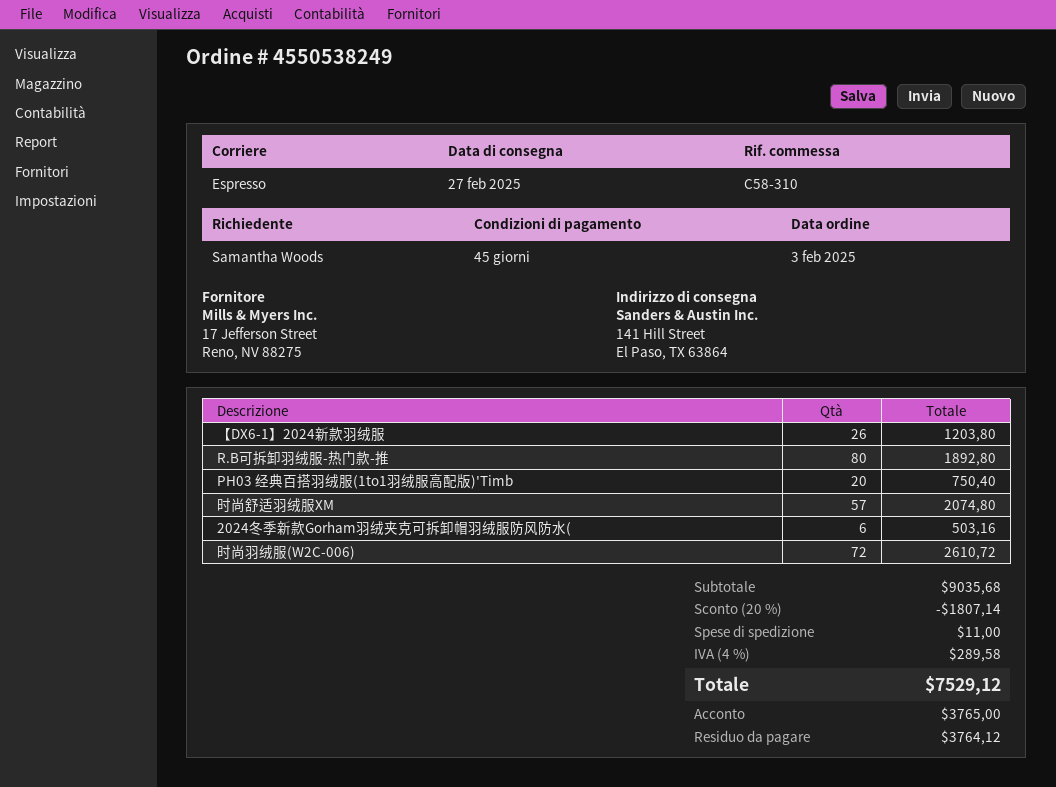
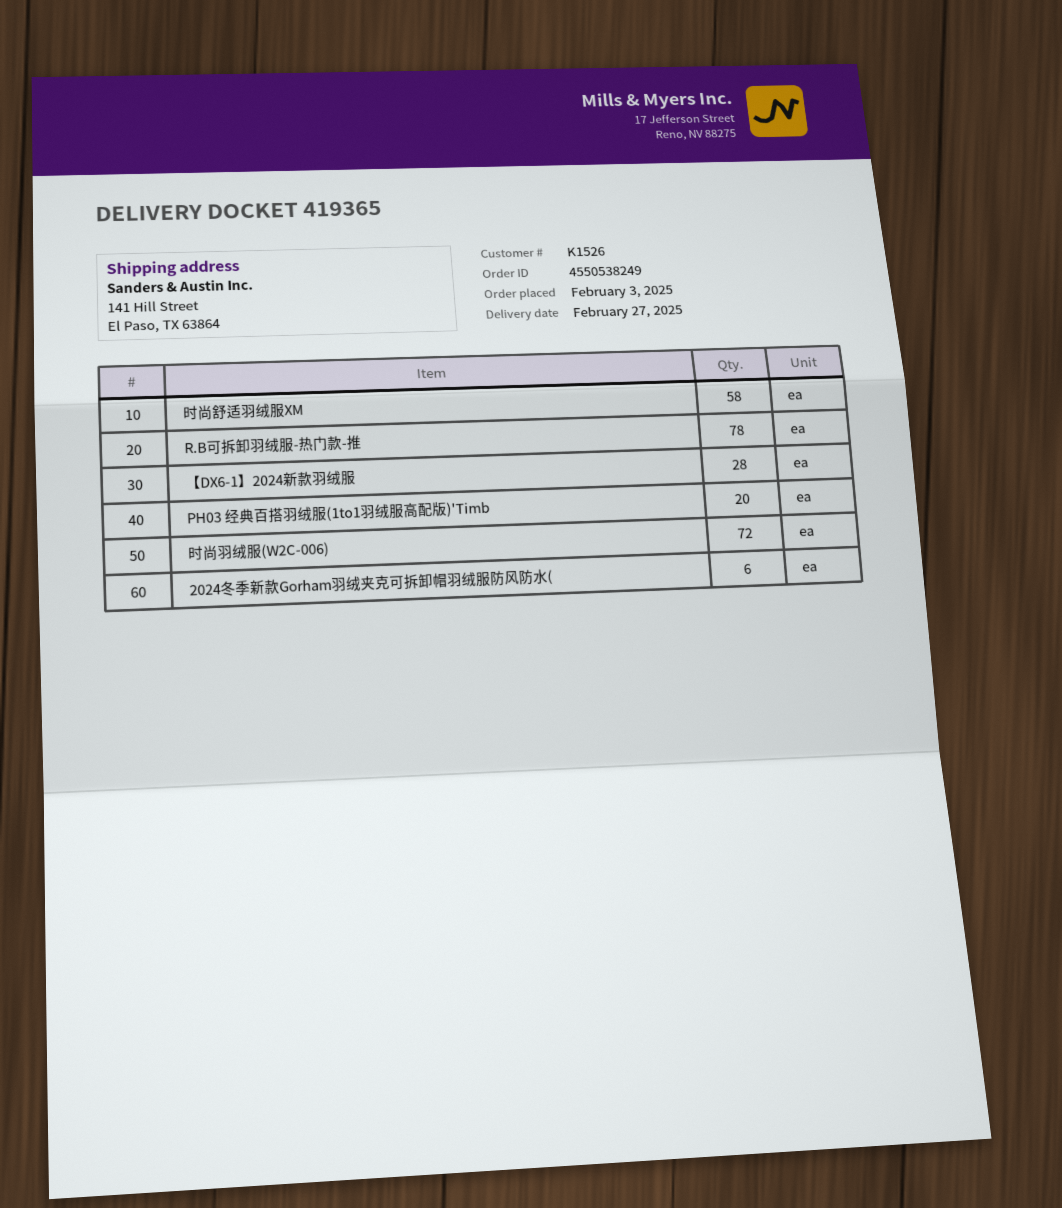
【DX6-1】2024新款羽绒服: 26 -> 28
R.B可拆卸羽绒服-热门款-推: 80 -> 78
时尚舒适羽绒服XM: 57 -> 58

